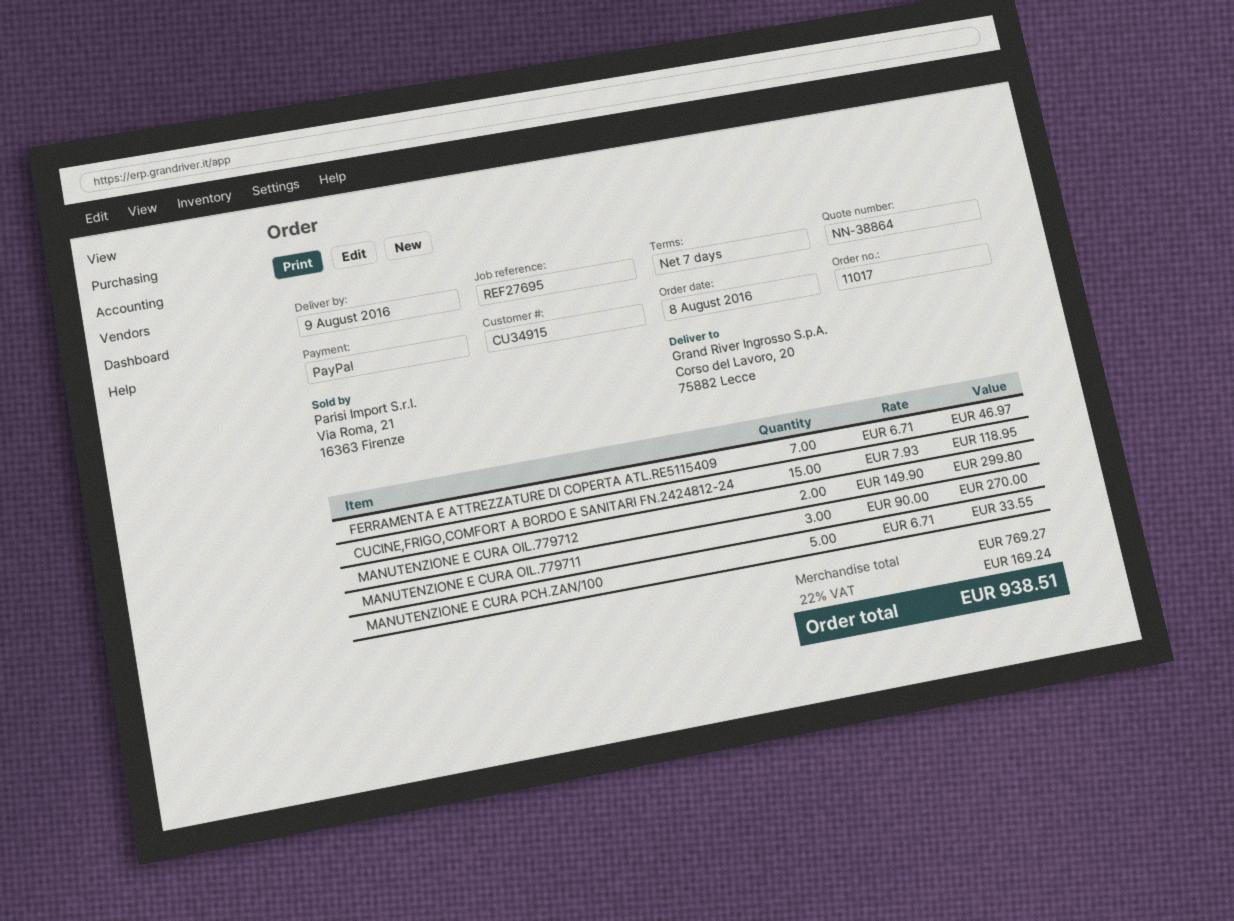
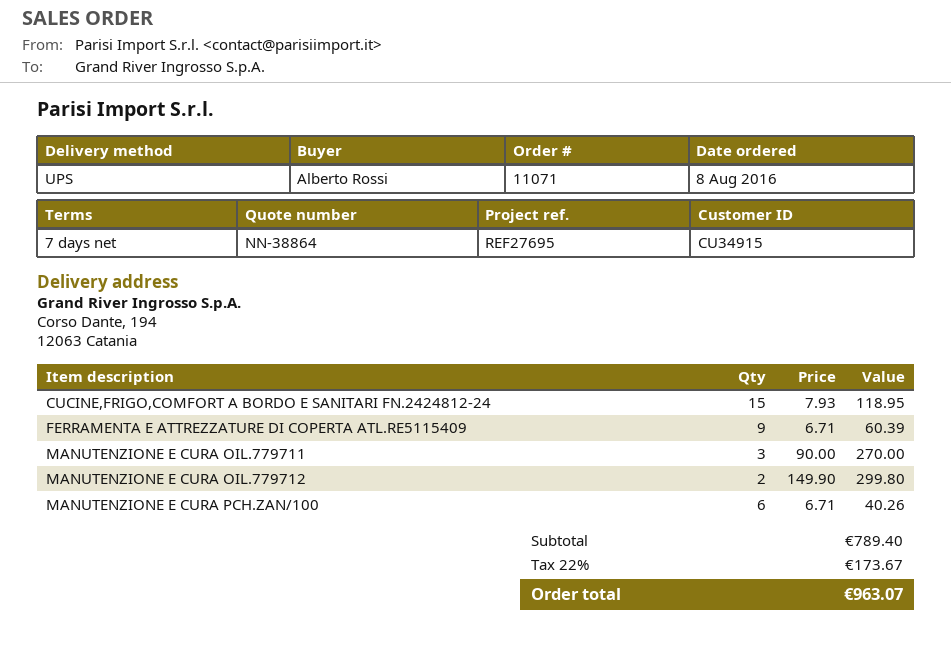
order number: 11017 -> 11071
ship to: Corso del Lavoro, 20, 75882 Lecce -> Corso Dante, 194, 12063 Catania
FERRAMENTA E ATTREZZATURE DI COPERTA ATL.RE5115409: 7 x 6.71 = 46.97 -> 9 x 6.71 = 60.39
MANUTENZIONE E CURA PCH.ZAN/100: 5 x 6.71 = 33.55 -> 6 x 6.71 = 40.26
subtotal: 769.27 -> 789.40
tax: 22% = 169.24 -> 22% = 173.67
total: 938.51 -> 963.07

